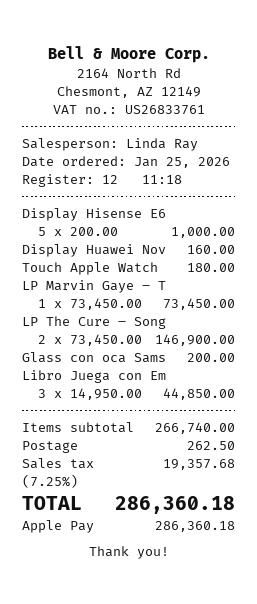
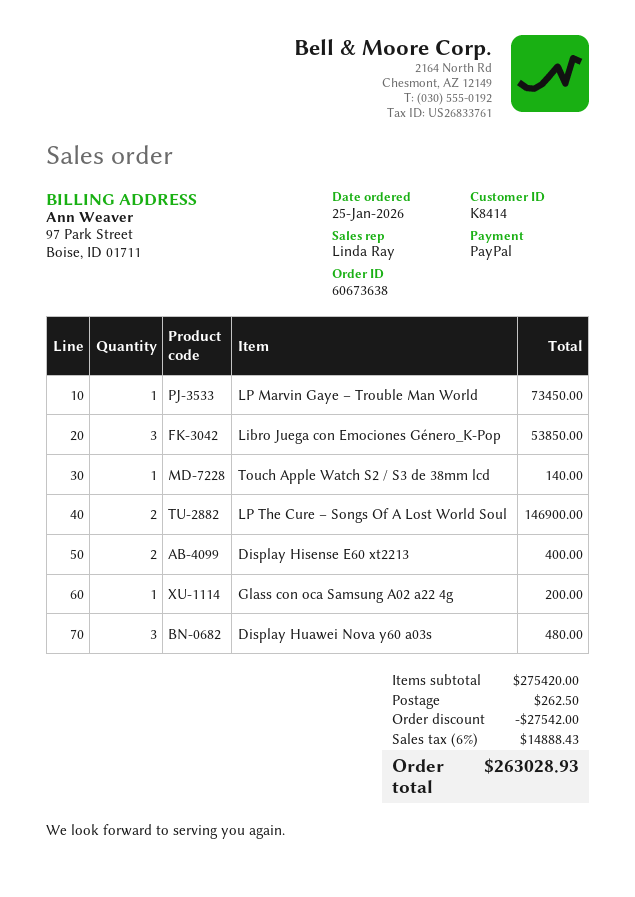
payment method: Apple Pay -> PayPal
Display Hisense E6: 5 for 1000.00 -> 2 for 400.00
Display Huawei Nov: 1 for 160.00 -> 3 for 480.00
Touch Apple Watch: 1 for 180.00 -> 1 for 140.00
Libro Juega con Em: 3 for 44850.00 -> 3 for 53850.00
subtotal: 266740.00 -> 275420.00
discount: none -> 27542.00
tax: 7.25% = 19357.68 -> 6% = 14888.43
total: 286360.18 -> 263028.93

